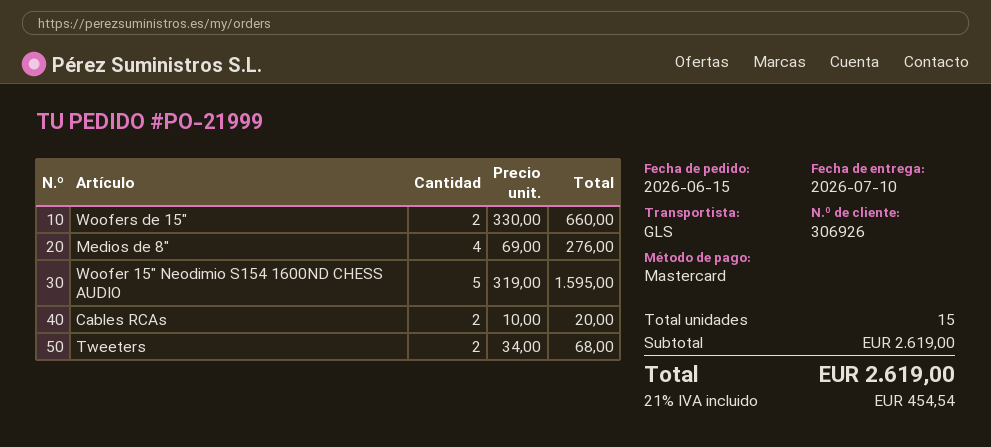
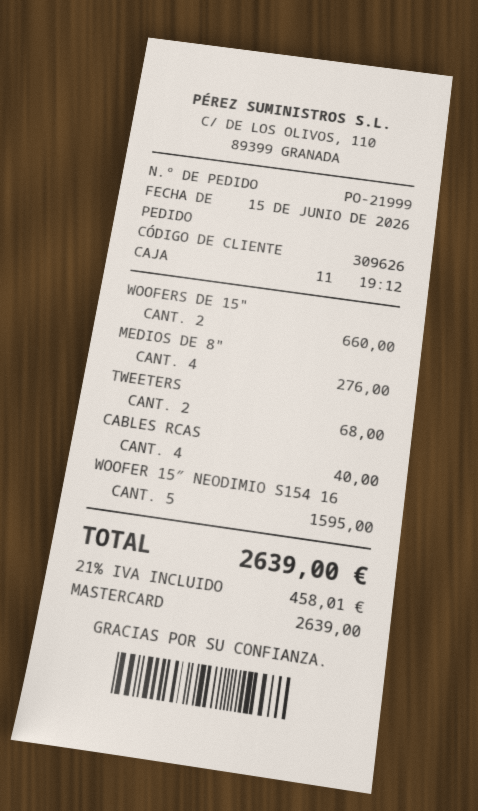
customer number: 306926 -> 309626
Cables RCAs: 2 for 20.00 -> 4 for 40.00
tax: 21% = 454.54 -> 21% = 458.01
total: 2619.00 -> 2639.00

